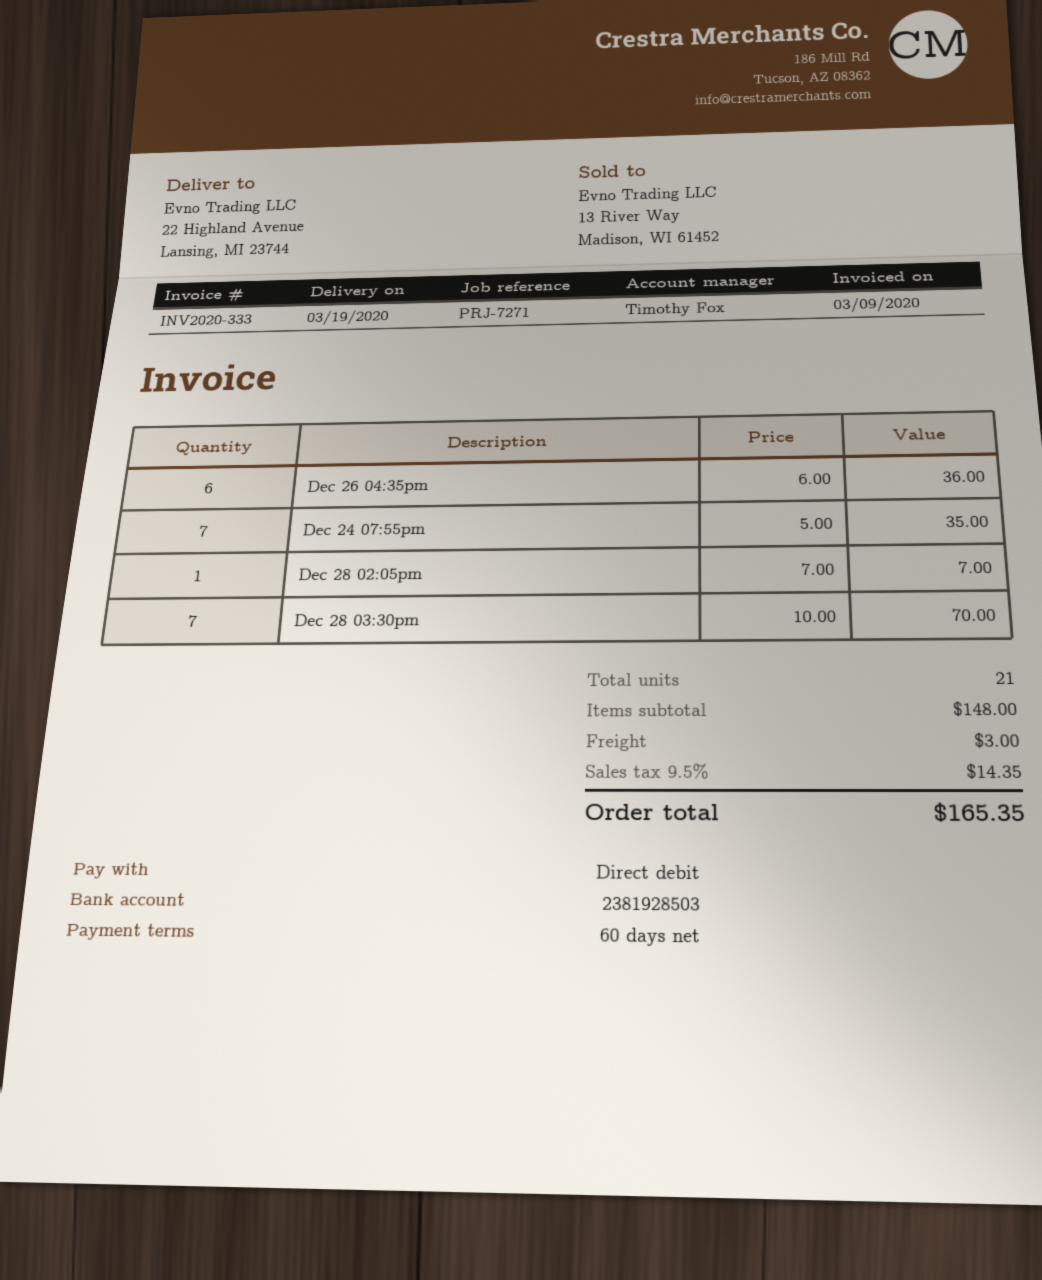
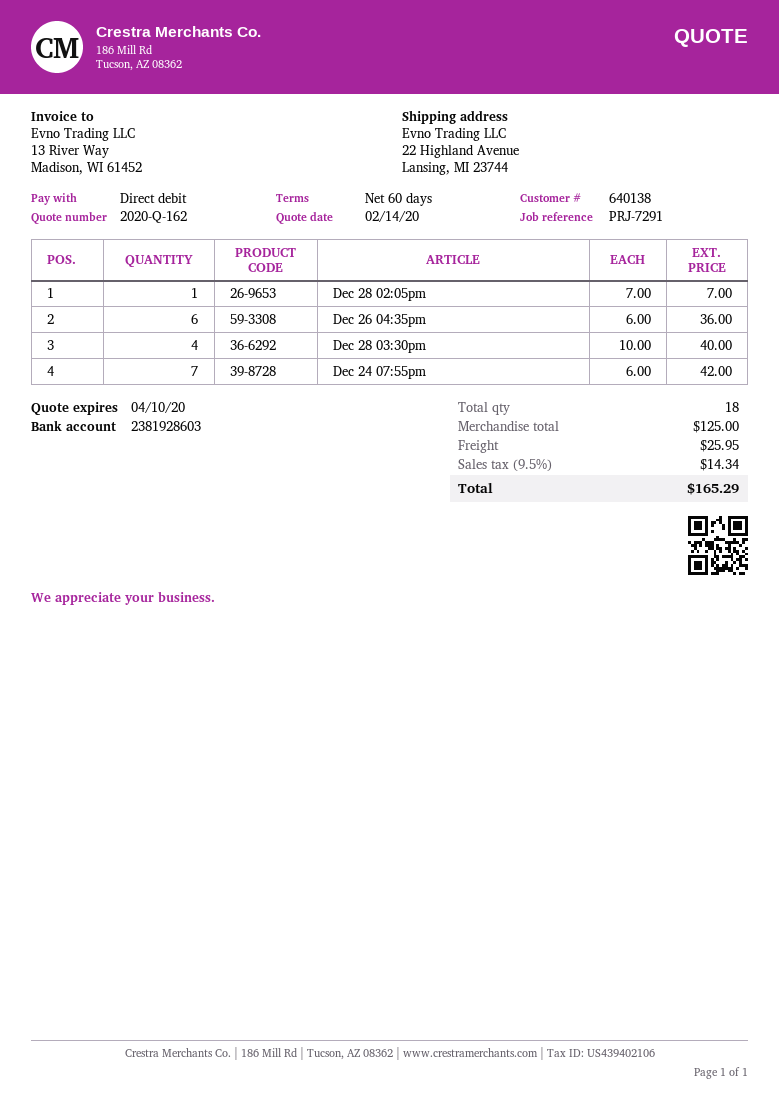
reference: PRJ-7271 -> PRJ-7291
bank account: 2381928503 -> 2381928603
Dec 24 07:55pm: 7 x 5.00 = 35.00 -> 7 x 6.00 = 42.00
Dec 28 03:30pm: 7 x 10.00 = 70.00 -> 4 x 10.00 = 40.00
total quantity: 21 -> 18
subtotal: 148.00 -> 125.00
shipping: 3.00 -> 25.95
tax: 9.5% = 14.35 -> 9.5% = 14.34
total: 165.35 -> 165.29

